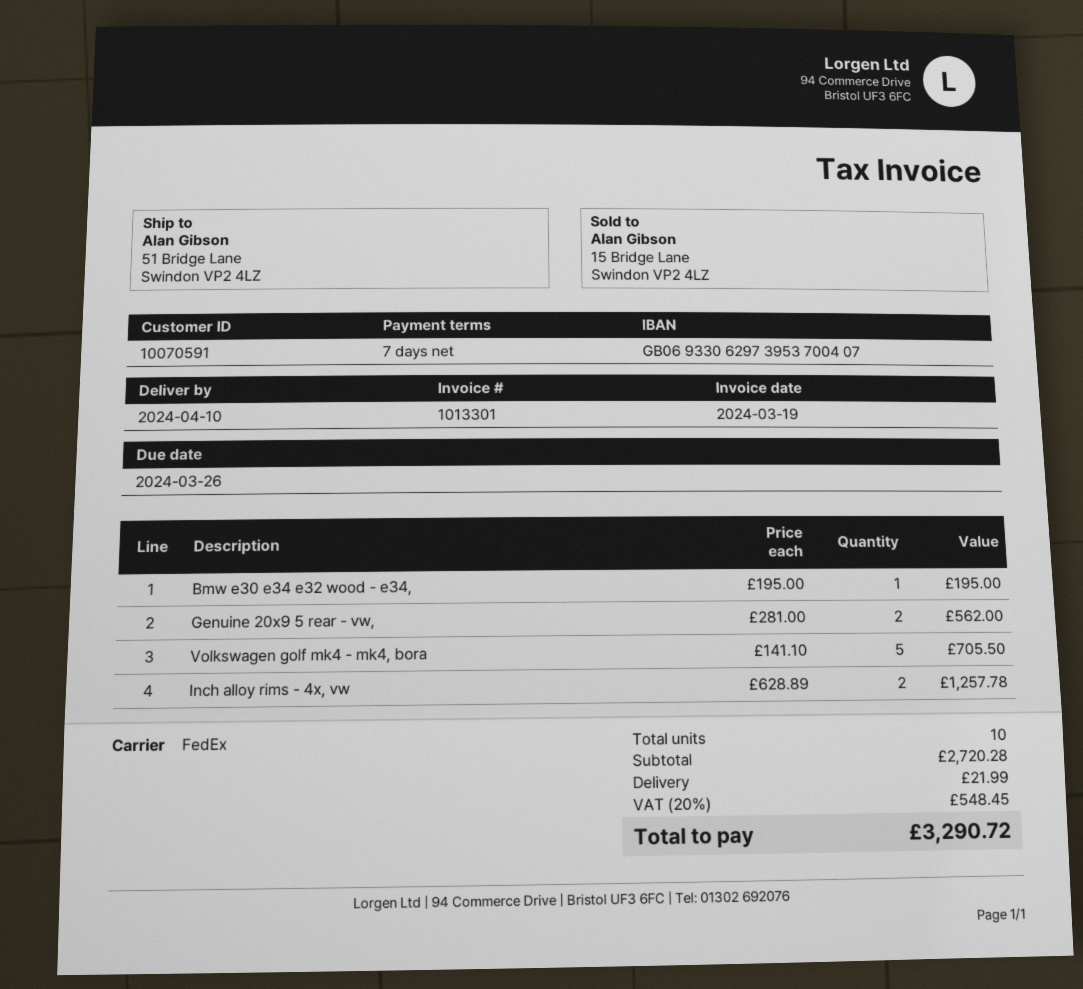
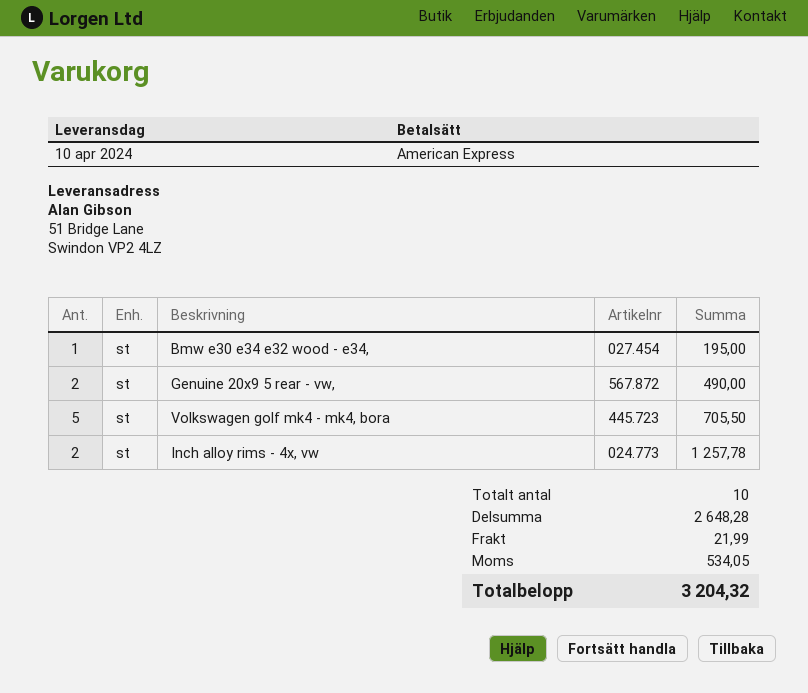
Genuine 20x9 5 rear - vw,: 2 for 562.00 -> 2 for 490.00
subtotal: 2720.28 -> 2648.28
tax: 548.45 -> 534.05
total: 3290.72 -> 3204.32

